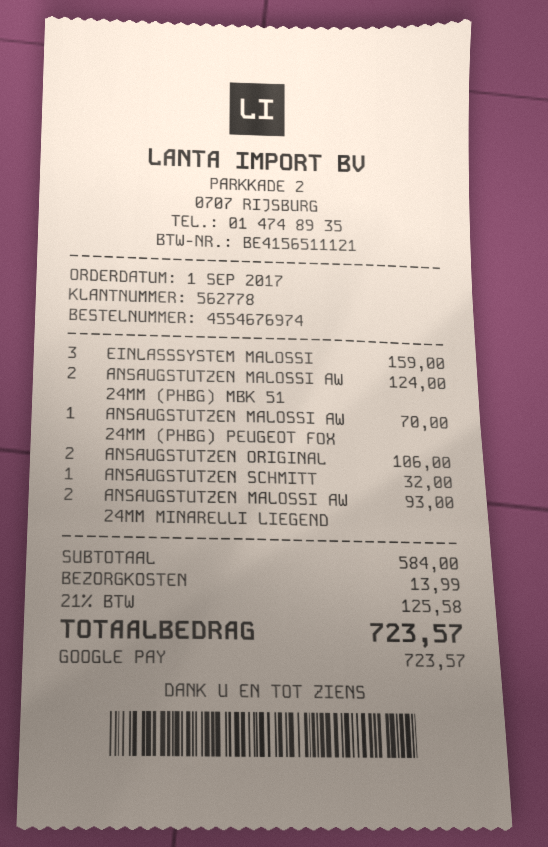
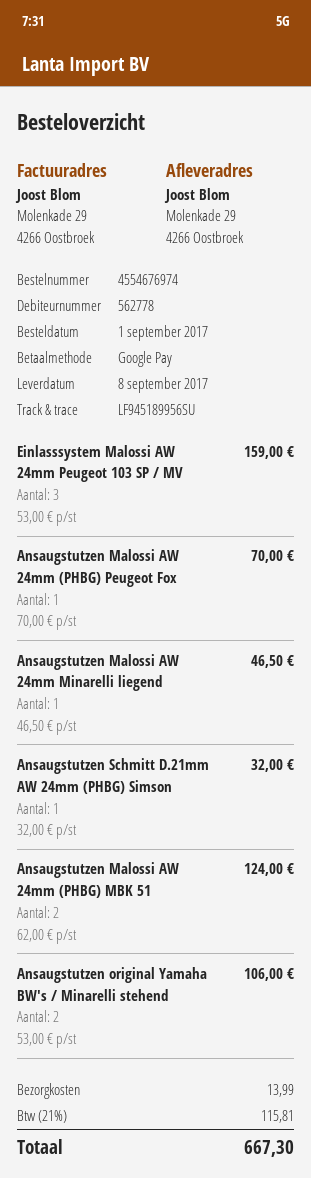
ANSAUGSTUTZEN MALOSSI AW 24MM MINARELLI LIEGEND: 2 for 93.00 -> 1 for 46.50
tax: 21% = 125.58 -> 21% = 115.81
total: 723.57 -> 667.30

